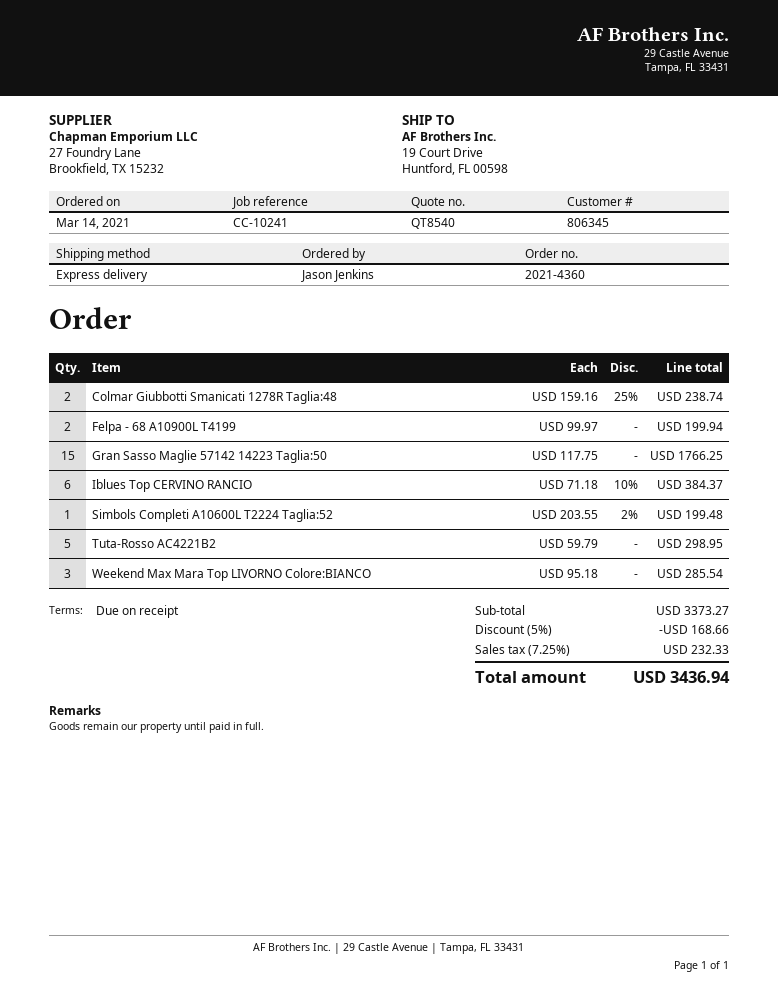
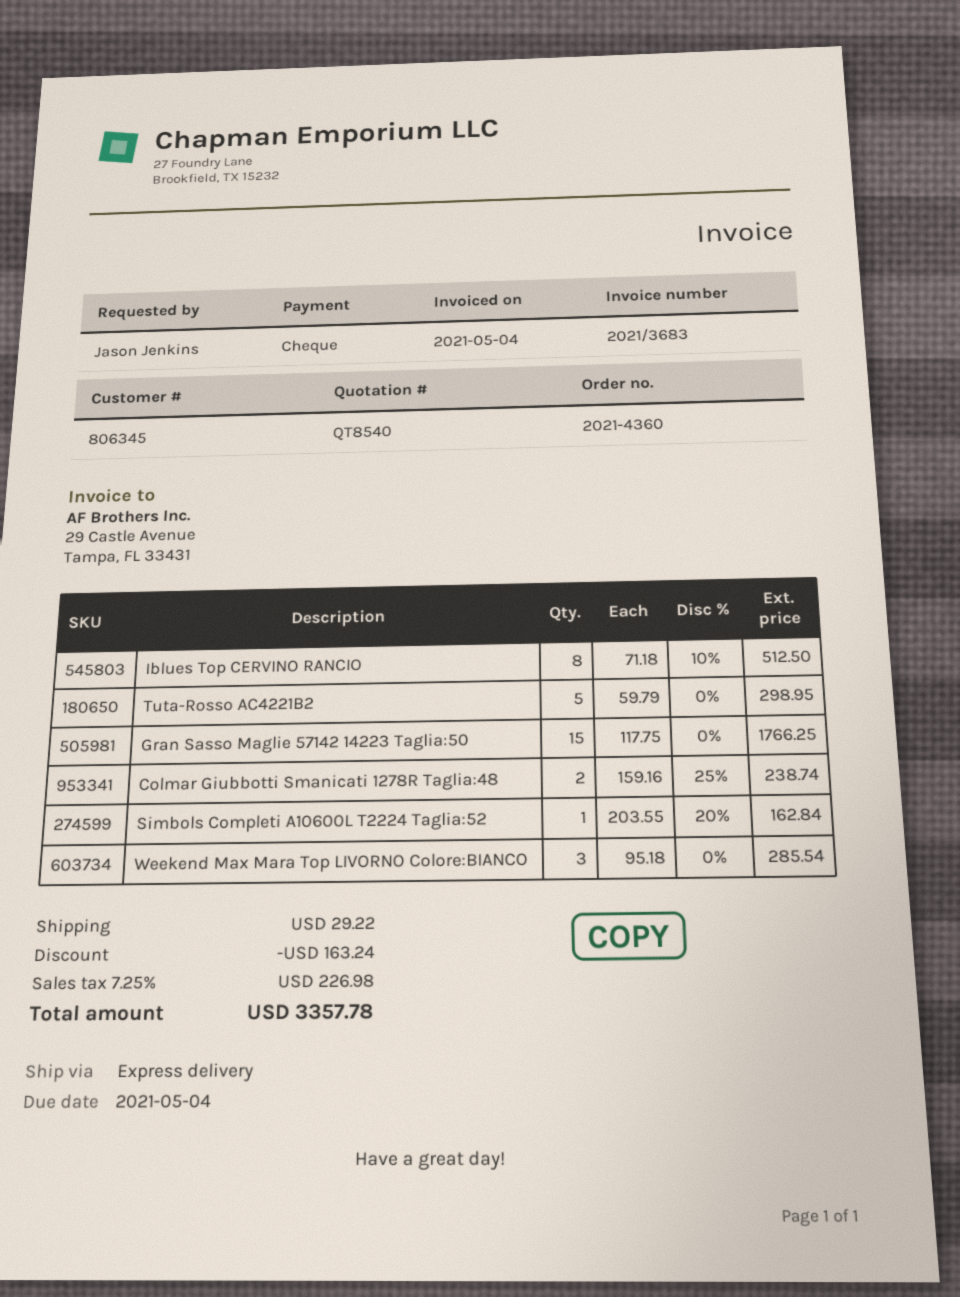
Felpa - 68 A10900L T4199: 2 x 99.97 = 199.94 -> none
Iblues Top CERVINO RANCIO: 6 x 71.18 - 10% = 384.37 -> 8 x 71.18 - 10% = 512.50
Simbols Completi A10600L T2224 Taglia:52: 1 x 203.55 - 2% = 199.48 -> 1 x 203.55 - 20% = 162.84
discount: 168.66 -> 163.24
shipping: none -> 29.22
tax: 7.25% = 232.33 -> 7.25% = 226.98
total: 3436.94 -> 3357.78

